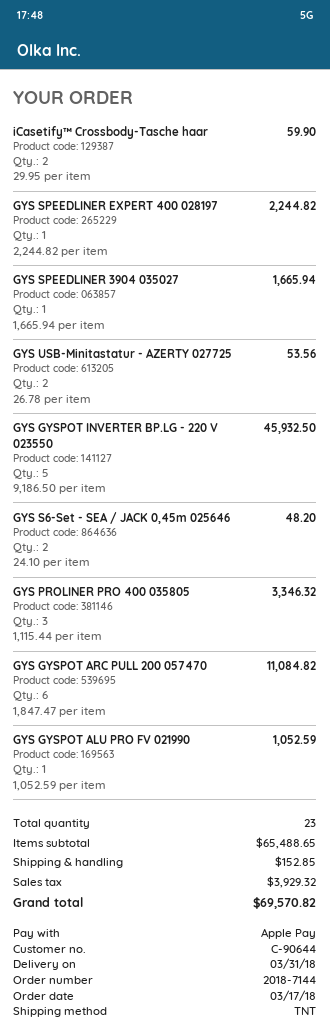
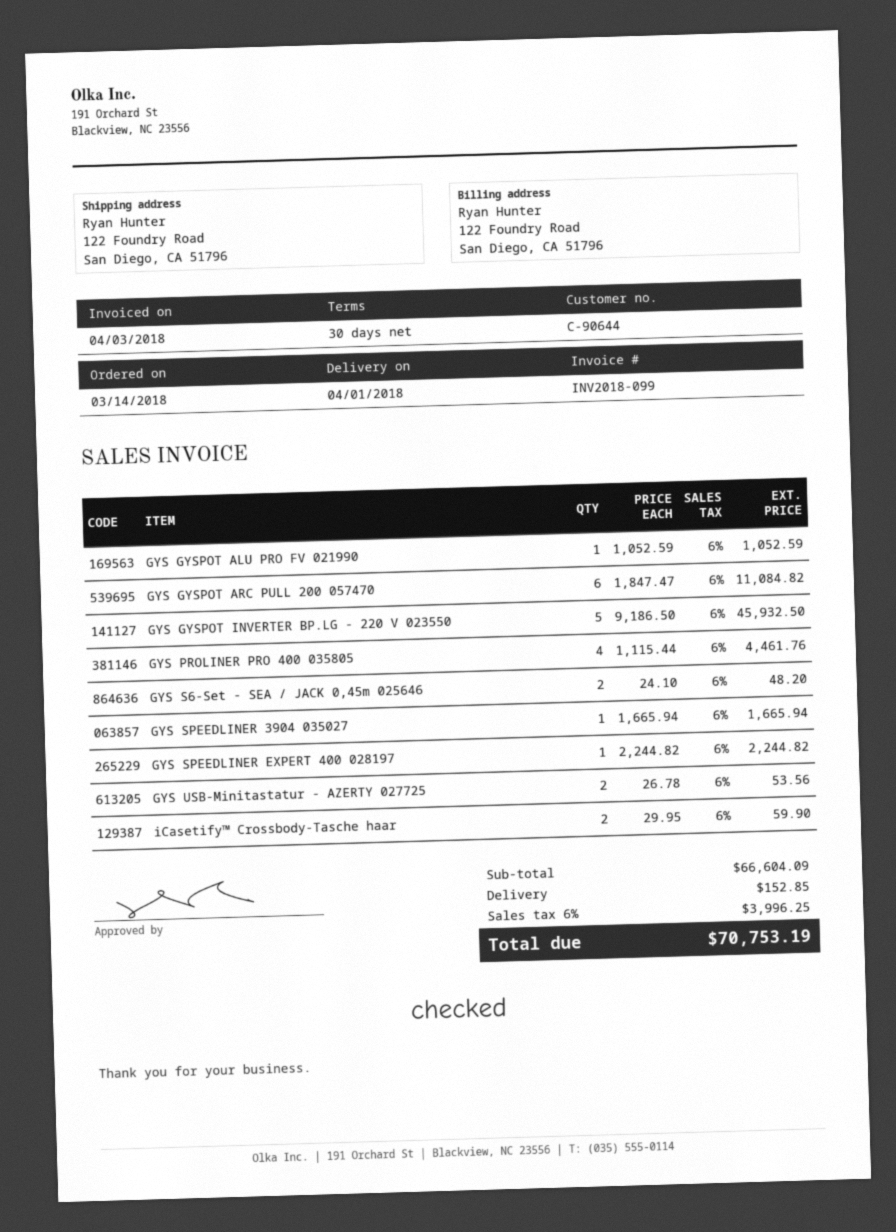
order date: 2018-03-17 -> 2018-03-14
delivery date: 2018-03-31 -> 2018-04-01
GYS PROLINER PRO 400 035805: 3 x 1115.44 = 3346.32 -> 4 x 1115.44 = 4461.76
subtotal: 65488.65 -> 66604.09
tax: 3929.32 -> 3996.25
total: 69570.82 -> 70753.19

